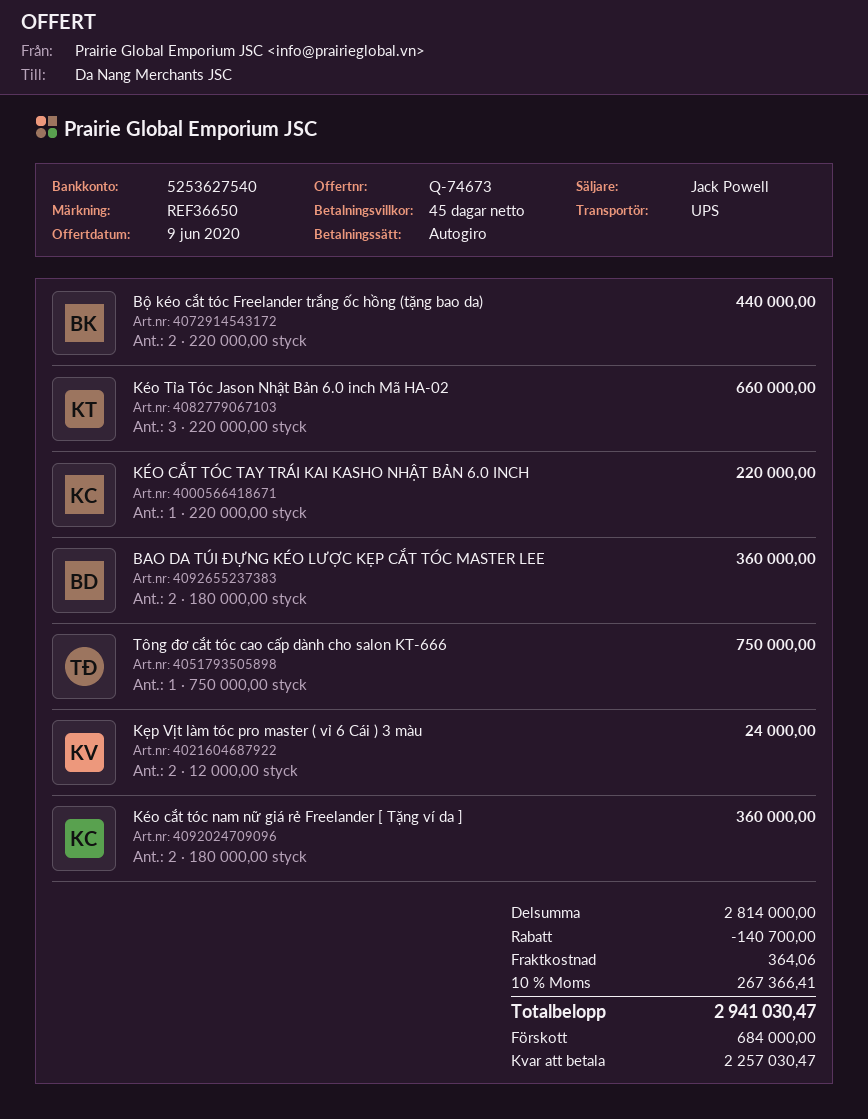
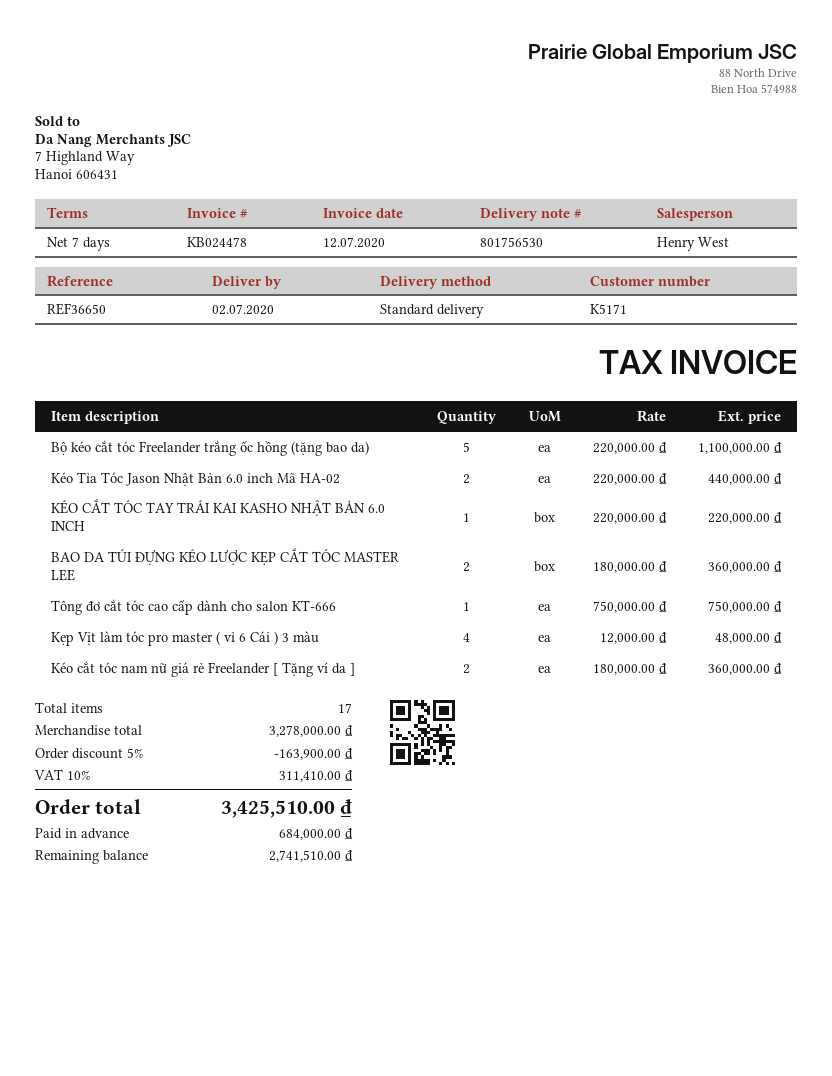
payment terms: 45 days -> 7 days
sales rep: Jack Powell -> Henry West
shipping method: UPS -> standard
Bộ kéo cắt tóc Freelander trắng ốc hồng (tặng bao da): 2 x 220000.00 = 440000.00 -> 5 x 220000.00 = 1100000.00
Kéo Tỉa Tóc Jason Nhật Bản 6.0 inch Mã HA-02: 3 x 220000.00 = 660000.00 -> 2 x 220000.00 = 440000.00
Kẹp Vịt làm tóc pro master ( vỉ 6 Cái ) 3 màu: 2 x 12000.00 = 24000.00 -> 4 x 12000.00 = 48000.00
subtotal: 2814000.00 -> 3278000.00
discount: 140700.00 -> 163900.00
shipping: 364.06 -> none
tax: 10% = 267366.41 -> 10% = 311410.00
total: 2941030.47 -> 3425510.00
balance: 2257030.47 -> 2741510.00

